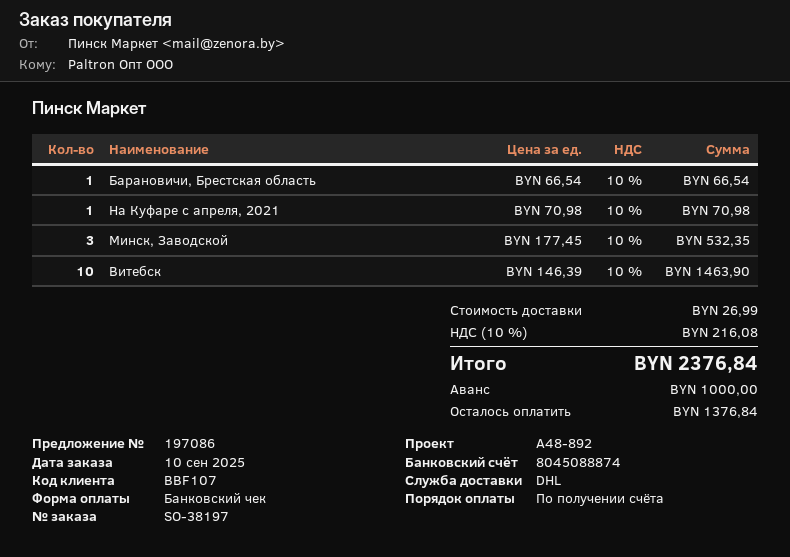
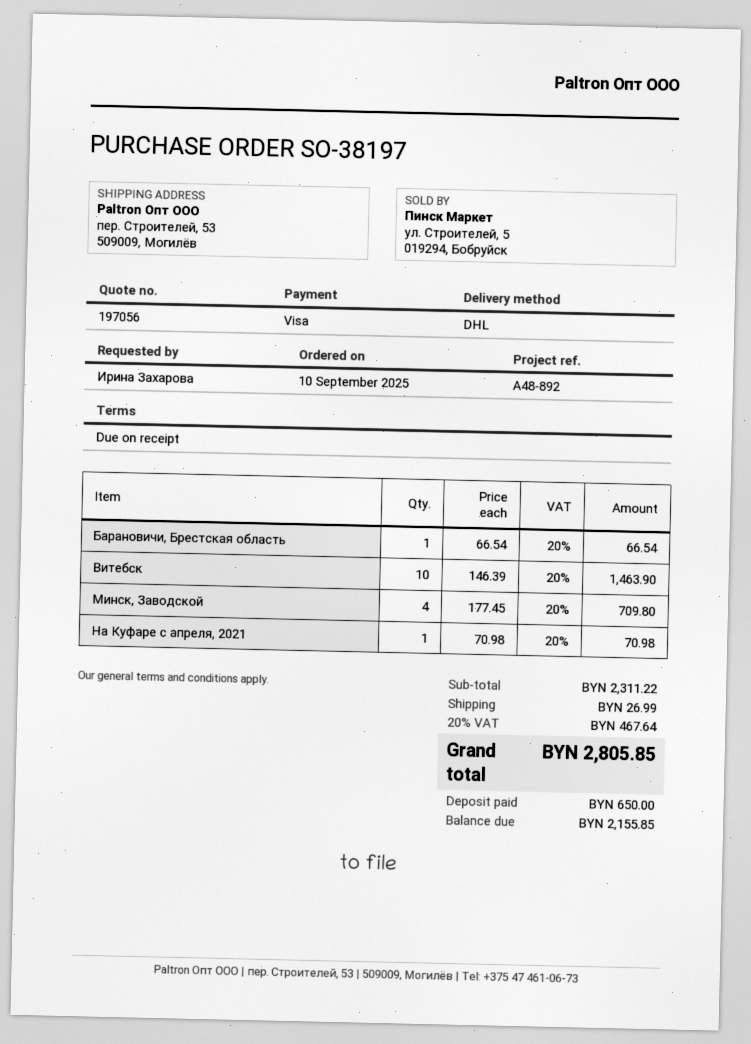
quote number: 197086 -> 197056
payment method: cheque -> Visa
Минск, Заводской: 3 x 177.45 = 532.35 -> 4 x 177.45 = 709.80
tax: 10% = 216.08 -> 20% = 467.64
total: 2376.84 -> 2805.85
deposit: 1000.00 -> 650.00
balance: 1376.84 -> 2155.85

